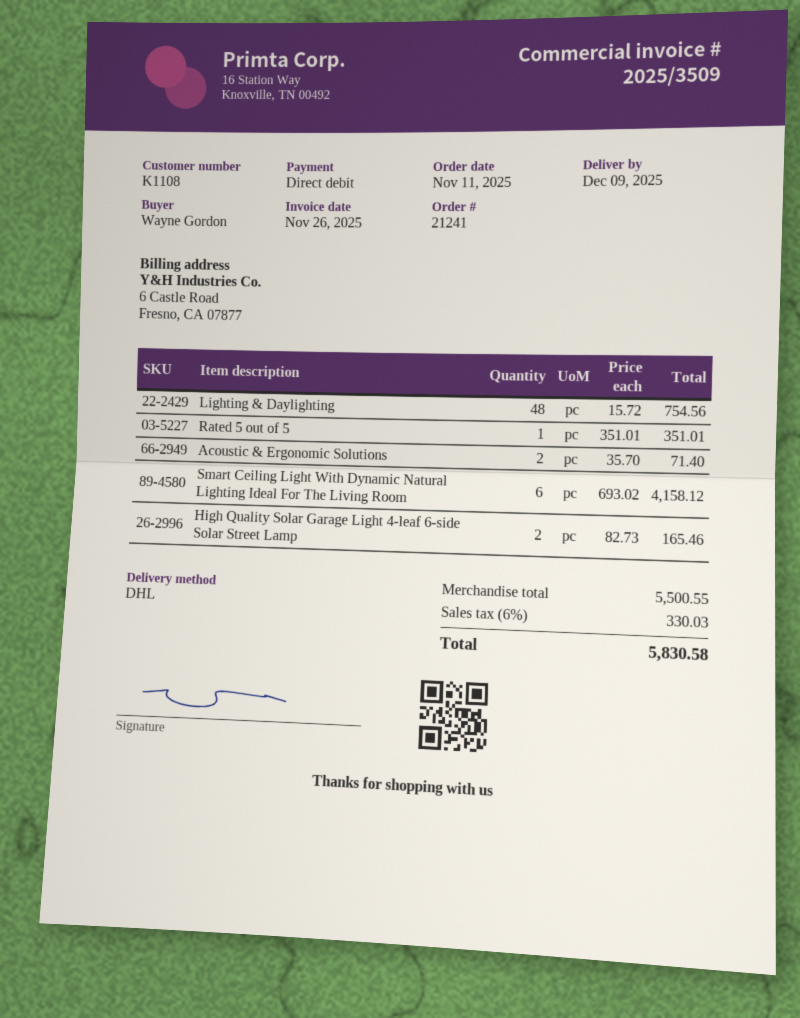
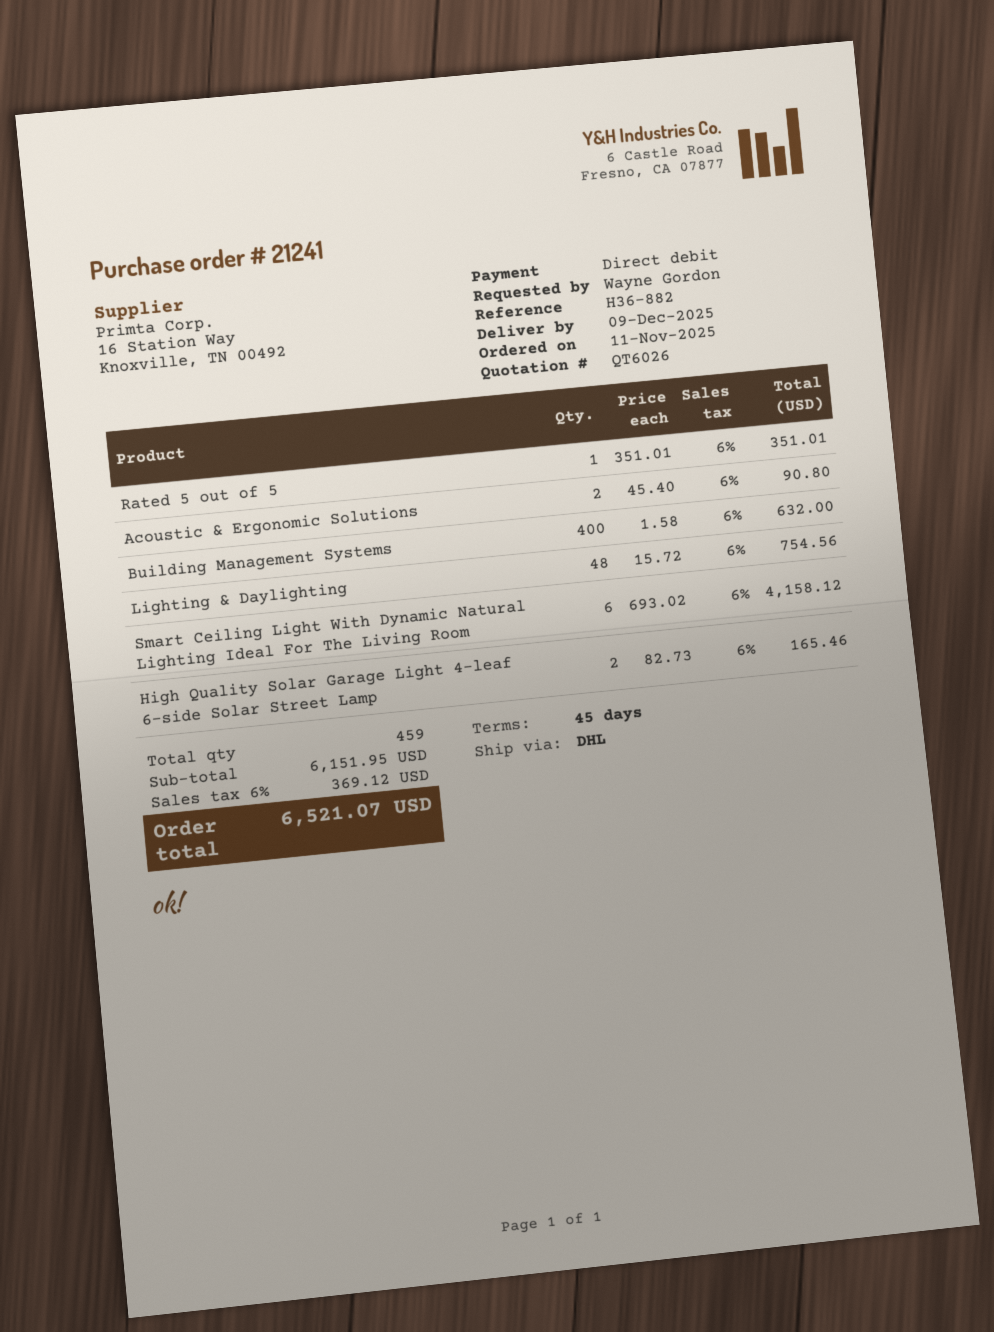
Acoustic & Ergonomic Solutions: 2 x 35.70 = 71.40 -> 2 x 45.40 = 90.80
Building Management Systems: none -> 400 x 1.58 = 632.00
subtotal: 5500.55 -> 6151.95
tax: 6% = 330.03 -> 6% = 369.12
total: 5830.58 -> 6521.07

